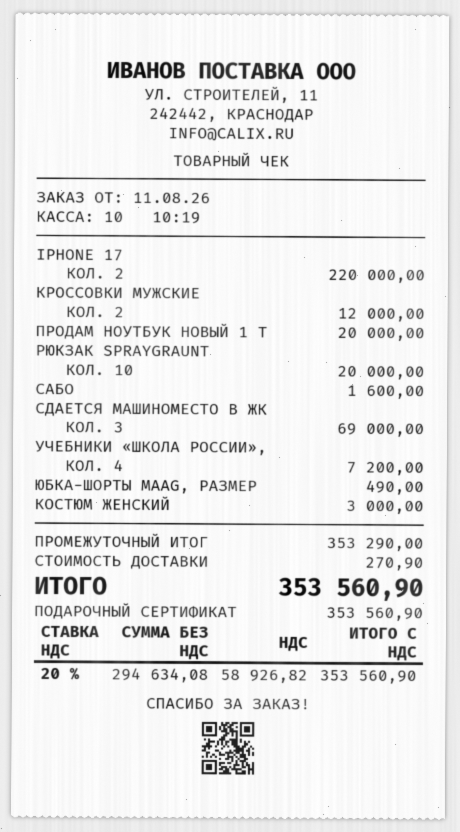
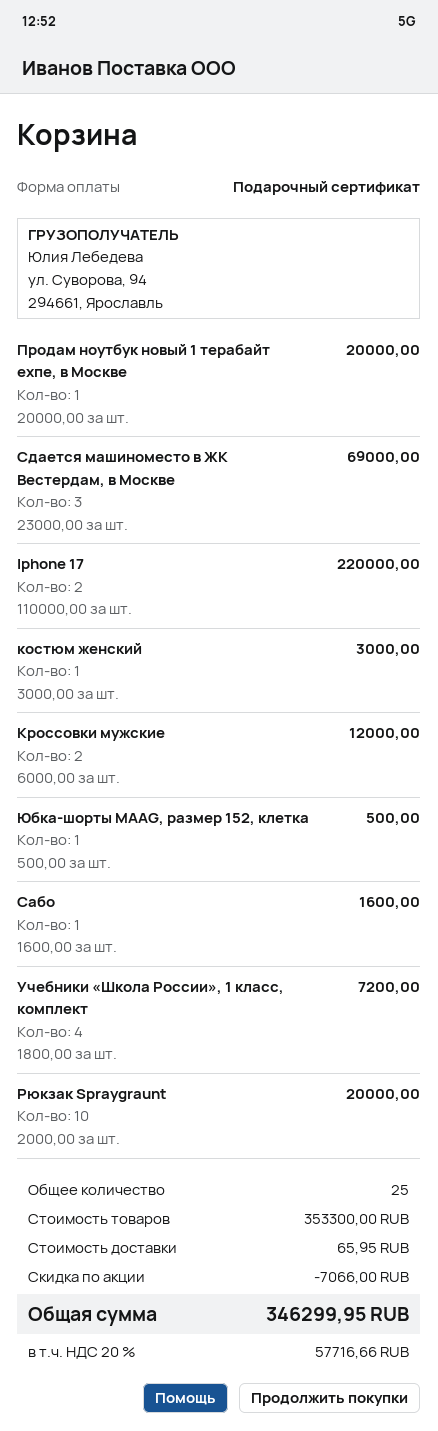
ЮБКА-ШОРТЫ MAAG, РАЗМЕР: 1 for 490.00 -> 1 for 500.00
subtotal: 353290.00 -> 353300.00
discount: none -> 7066.00
shipping: 270.90 -> 65.95
tax: 20% = 58926.82 -> 20% = 57716.66
total: 353560.90 -> 346299.95

